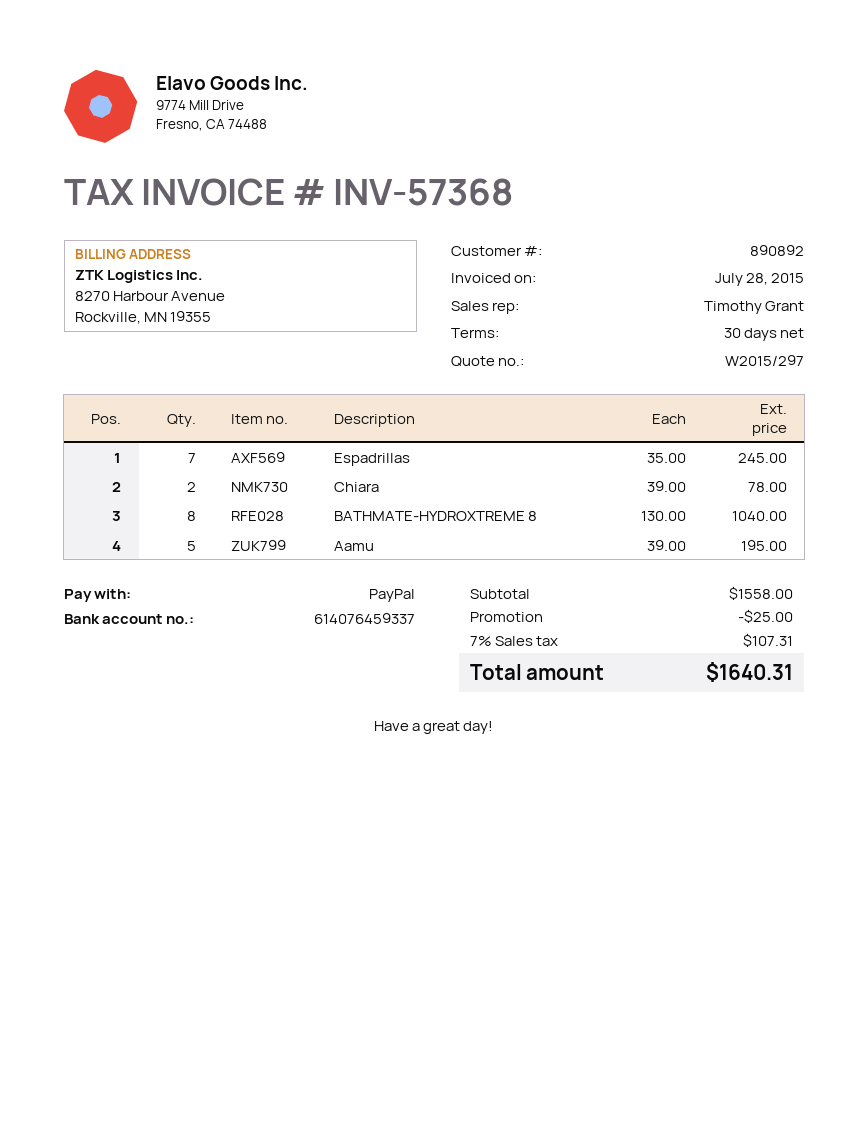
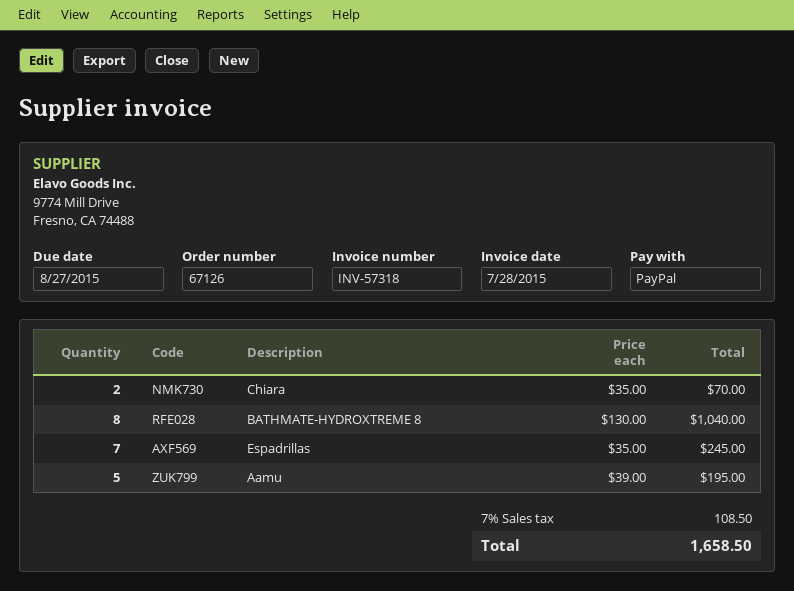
invoice number: INV-57368 -> INV-57318
Chiara: 2 x 39.00 = 78.00 -> 2 x 35.00 = 70.00
discount: 25.00 -> none
tax: 7% = 107.31 -> 7% = 108.50
total: 1640.31 -> 1658.50

